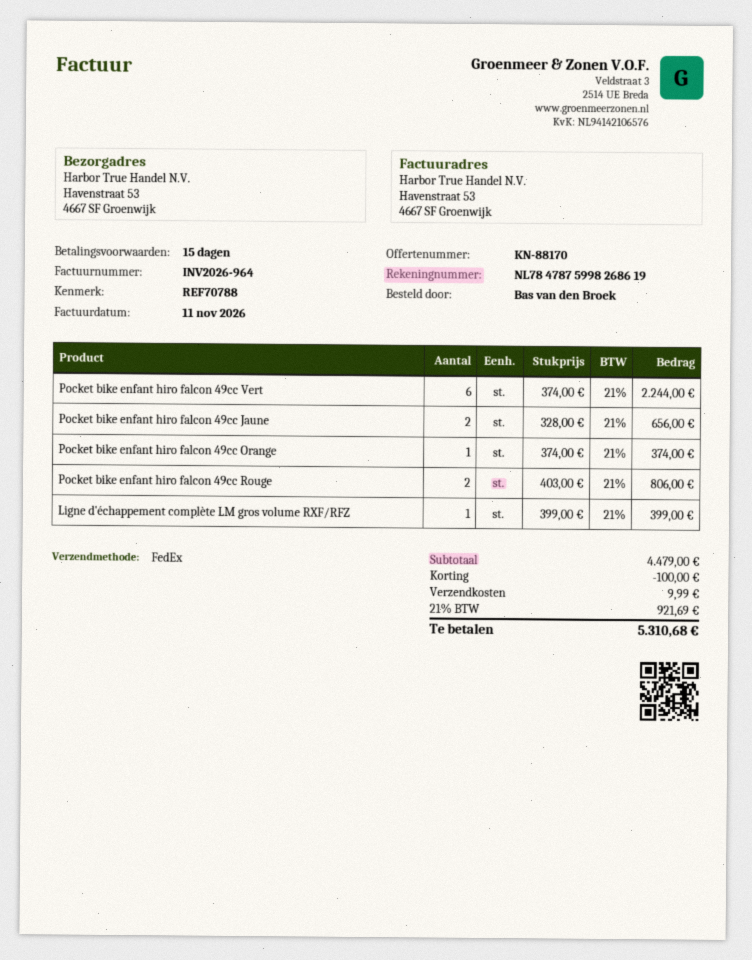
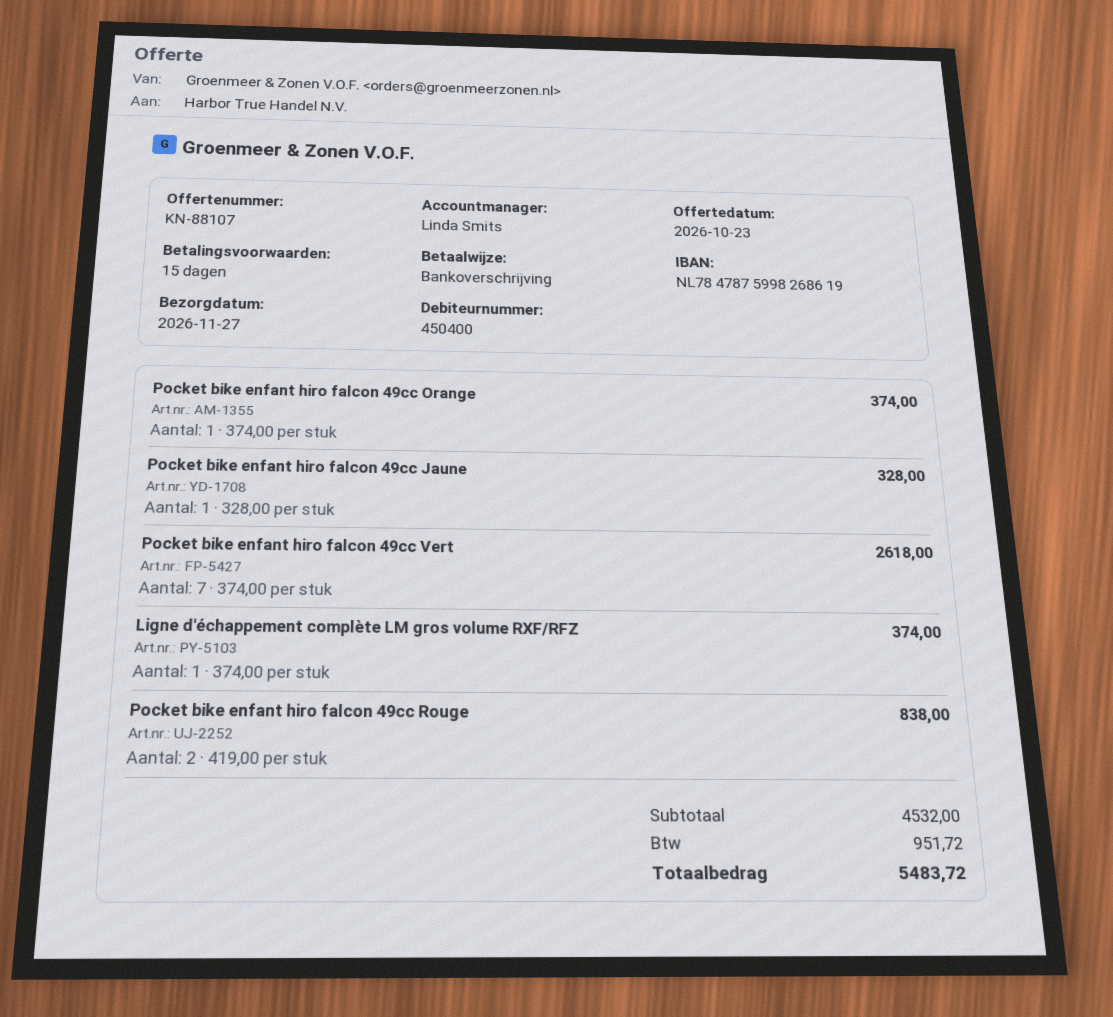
quote number: KN-88170 -> KN-88107
Pocket bike enfant hiro falcon 49cc Vert: 6 x 374.00 = 2244.00 -> 7 x 374.00 = 2618.00
Pocket bike enfant hiro falcon 49cc Jaune: 2 x 328.00 = 656.00 -> 1 x 328.00 = 328.00
Pocket bike enfant hiro falcon 49cc Rouge: 2 x 403.00 = 806.00 -> 2 x 419.00 = 838.00
Ligne d'échappement complète LM gros volume RXF/RFZ: 1 x 399.00 = 399.00 -> 1 x 374.00 = 374.00
subtotal: 4479.00 -> 4532.00
discount: 100.00 -> none
shipping: 9.99 -> none
tax: 921.69 -> 951.72
total: 5310.68 -> 5483.72

